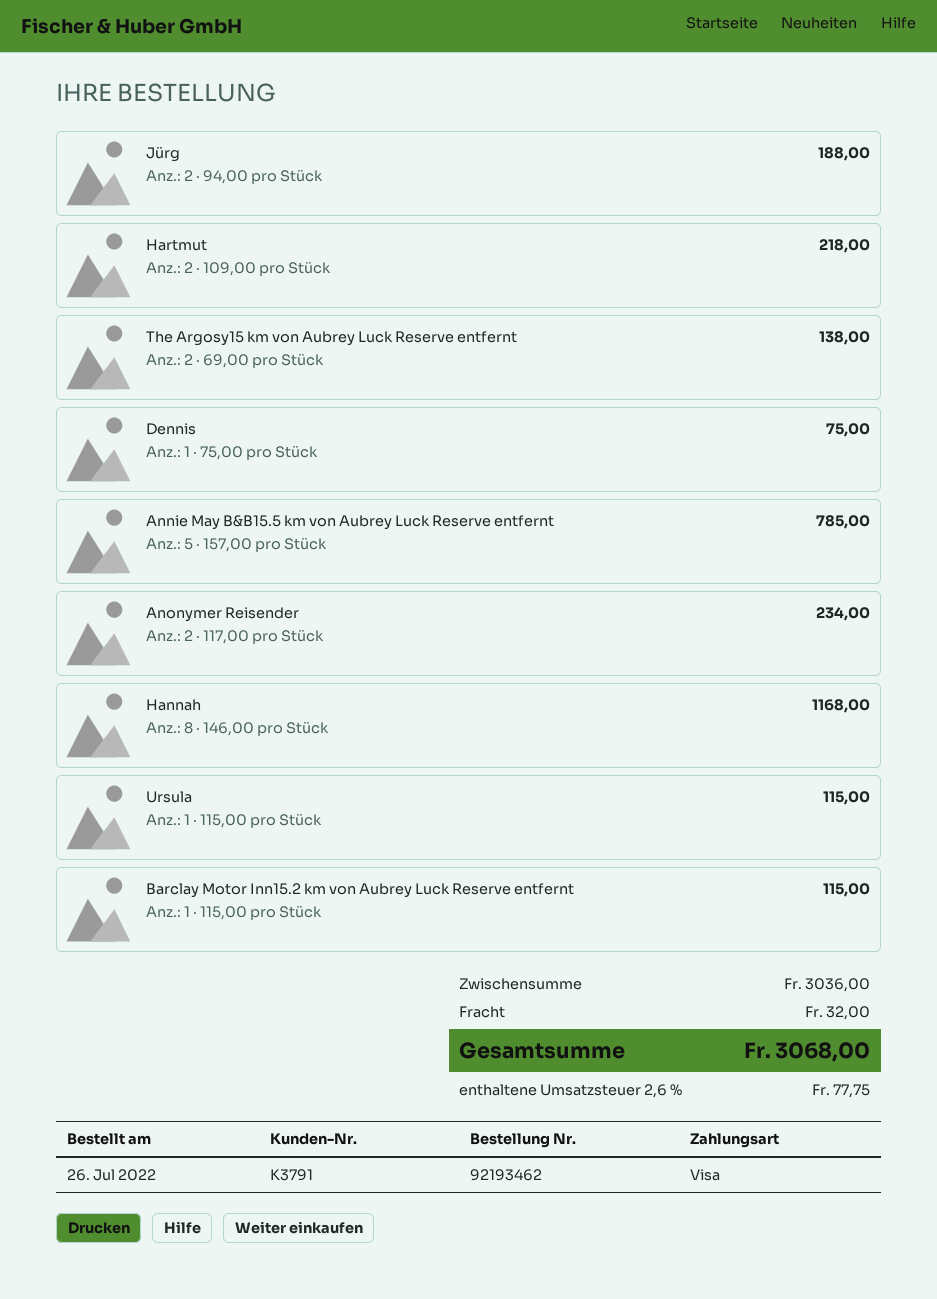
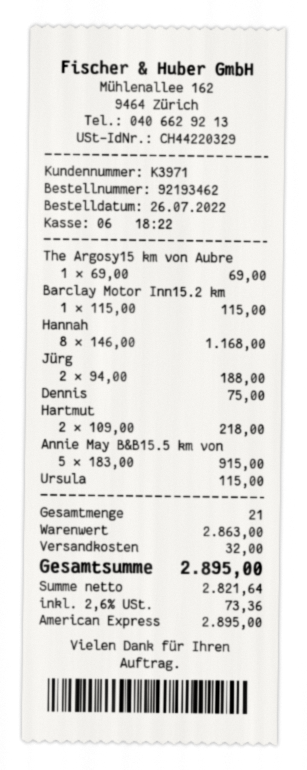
customer number: K3791 -> K3971
payment method: Visa -> American Express
The Argosy15 km von Aubrey Luck Reserve entfernt: 2 x 69.00 = 138.00 -> 1 x 69.00 = 69.00
Annie May B&B15.5 km von Aubrey Luck Reserve entfernt: 5 x 157.00 = 785.00 -> 5 x 183.00 = 915.00
Anonymer Reisender: 2 x 117.00 = 234.00 -> none
subtotal: 3036.00 -> 2863.00
tax: 2.6% = 77.75 -> 2.6% = 73.36
total: 3068.00 -> 2895.00

